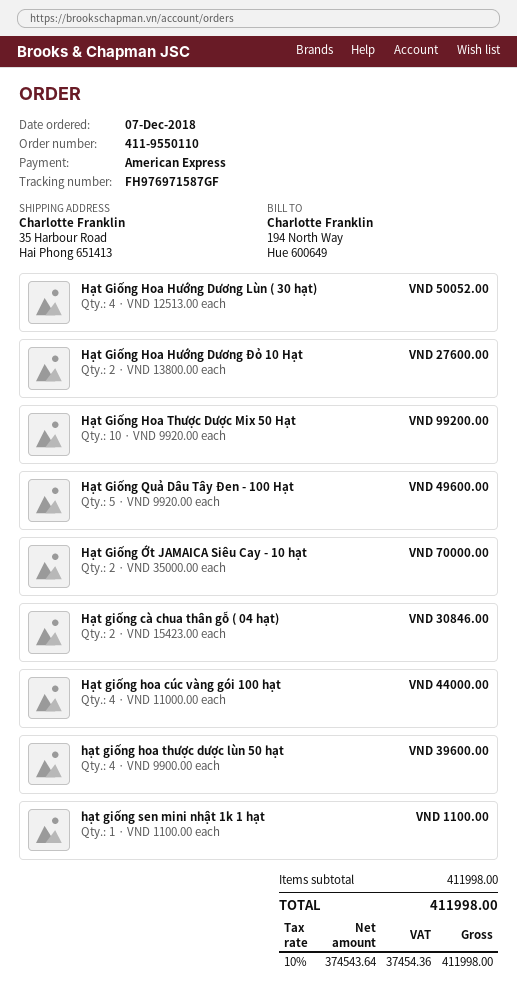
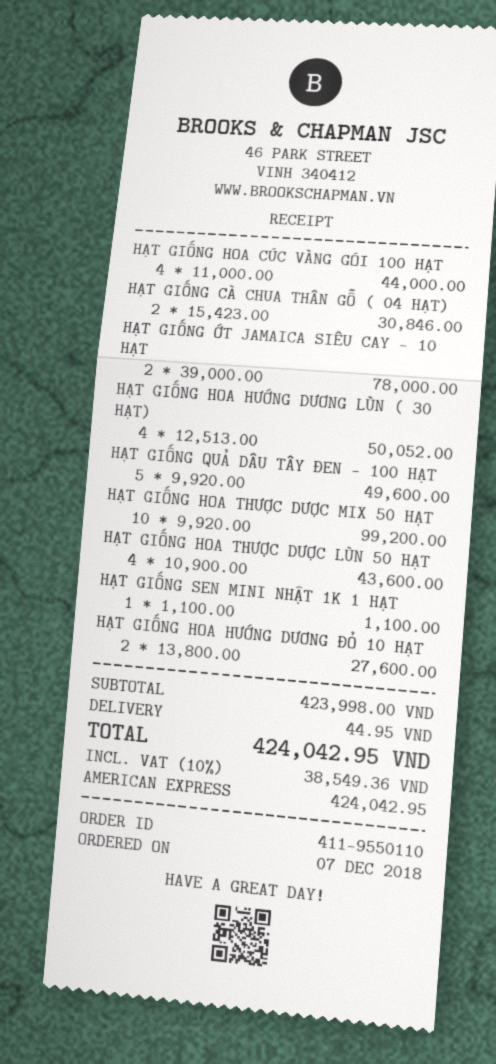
Hạt Giống Ớt JAMAICA Siêu Cay - 10 hạt: 2 x 35000.00 = 70000.00 -> 2 x 39000.00 = 78000.00
hạt giống hoa thược dược lùn 50 hạt: 4 x 9900.00 = 39600.00 -> 4 x 10900.00 = 43600.00
subtotal: 411998.00 -> 423998.00
shipping: none -> 44.95
tax: 10% = 37454.36 -> 10% = 38549.36
total: 411998.00 -> 424042.95

